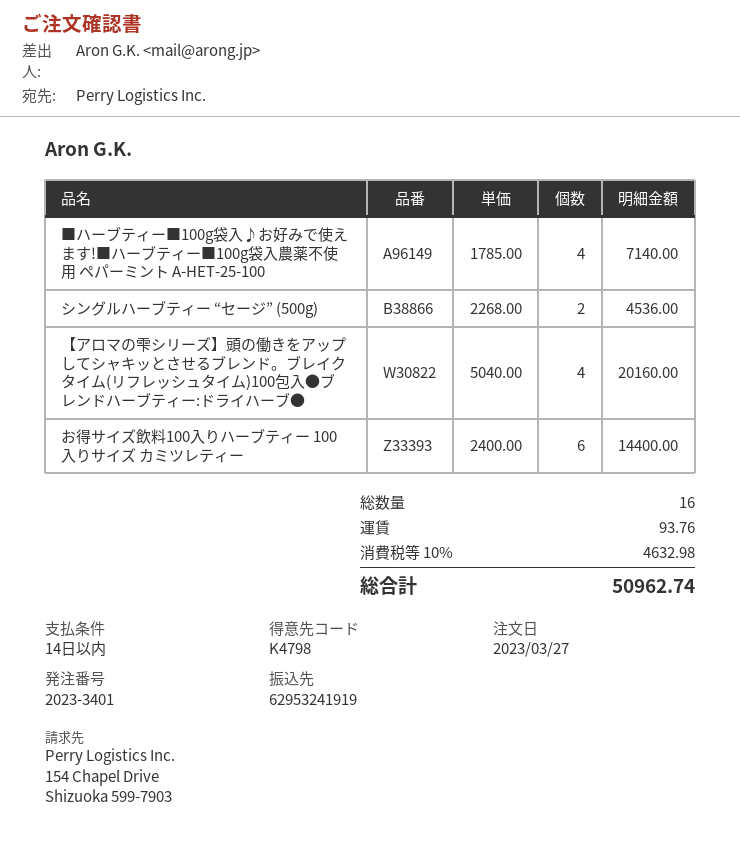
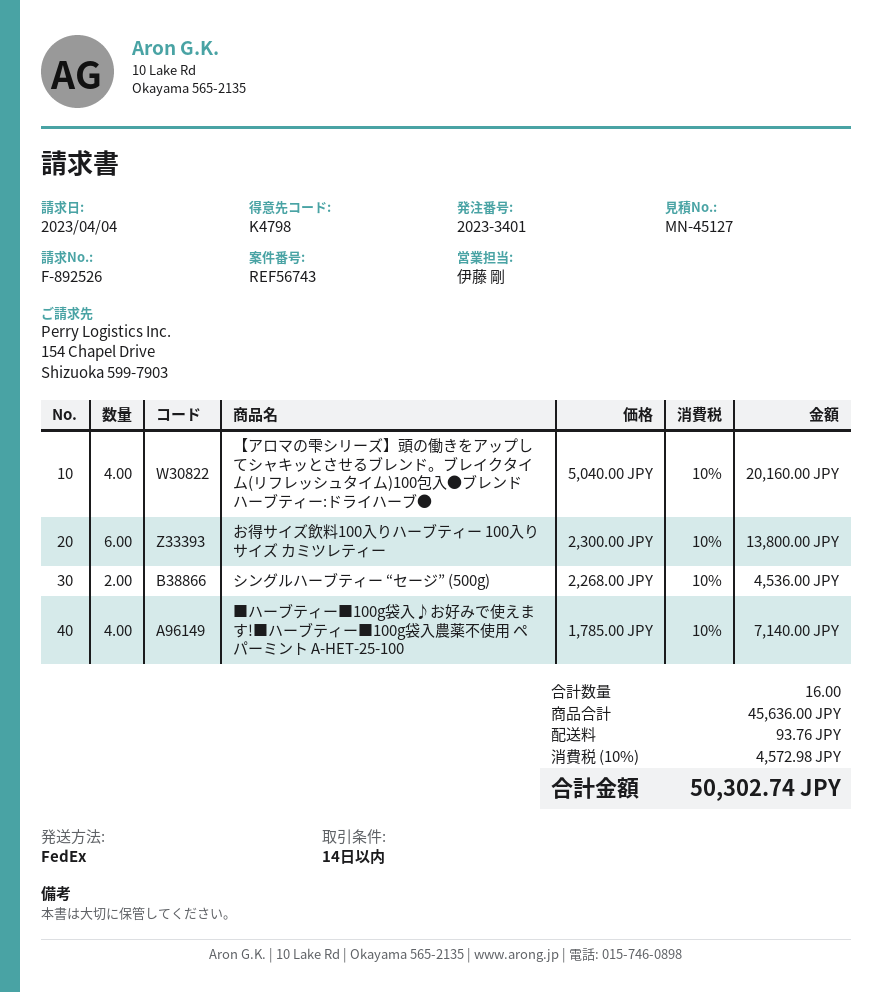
お得サイズ飲料100入りハーブティー 100入りサイズ カミツレティー: 6 x 2400.00 = 14400.00 -> 6 x 2300.00 = 13800.00
tax: 10% = 4632.98 -> 10% = 4572.98
total: 50962.74 -> 50302.74

